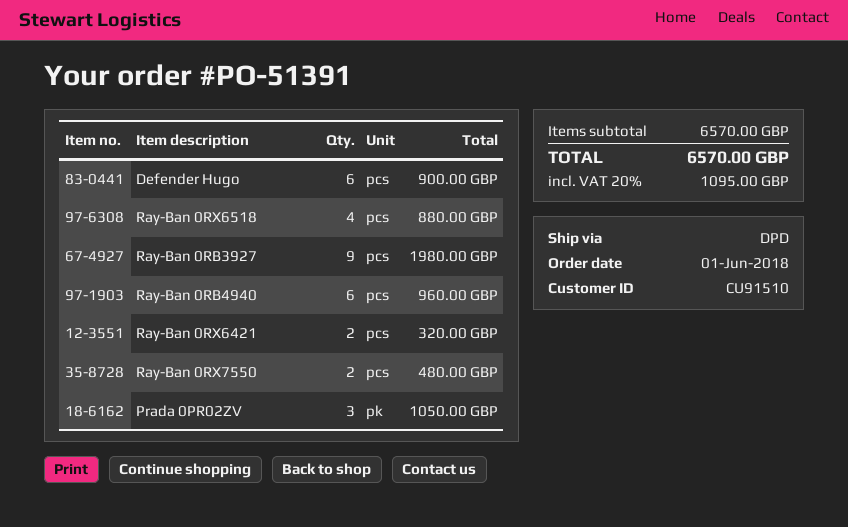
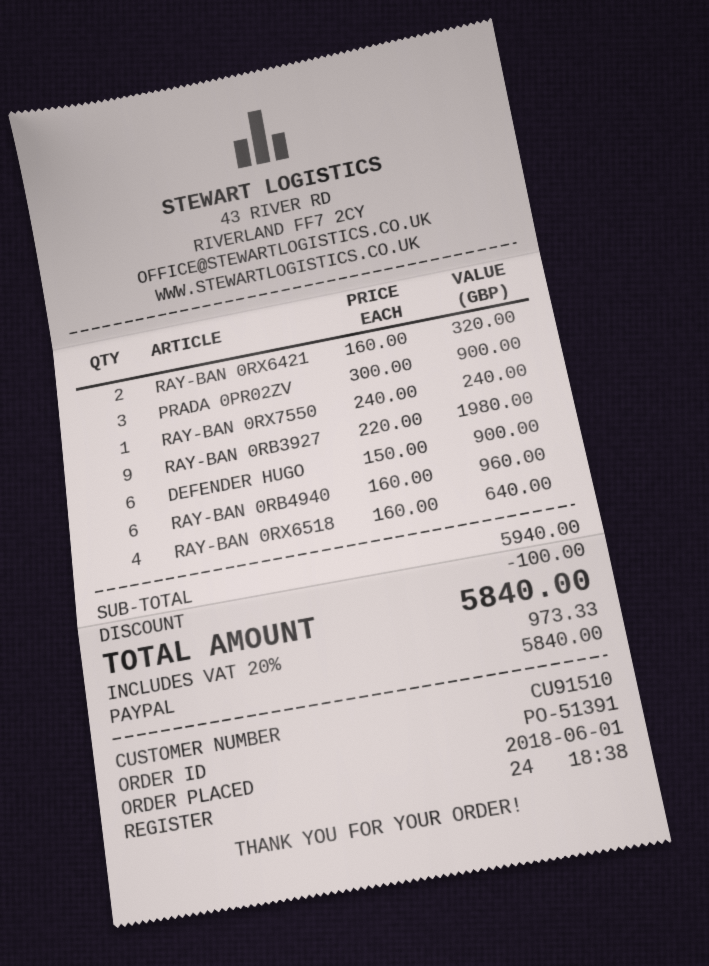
Ray-Ban 0RX6518: 4 for 880.00 -> 4 for 640.00
Ray-Ban 0RX7550: 2 for 480.00 -> 1 for 240.00
Prada 0PR02ZV: 3 for 1050.00 -> 3 for 900.00
subtotal: 6570.00 -> 5940.00
discount: none -> 100.00
tax: 20% = 1095.00 -> 20% = 973.33
total: 6570.00 -> 5840.00

